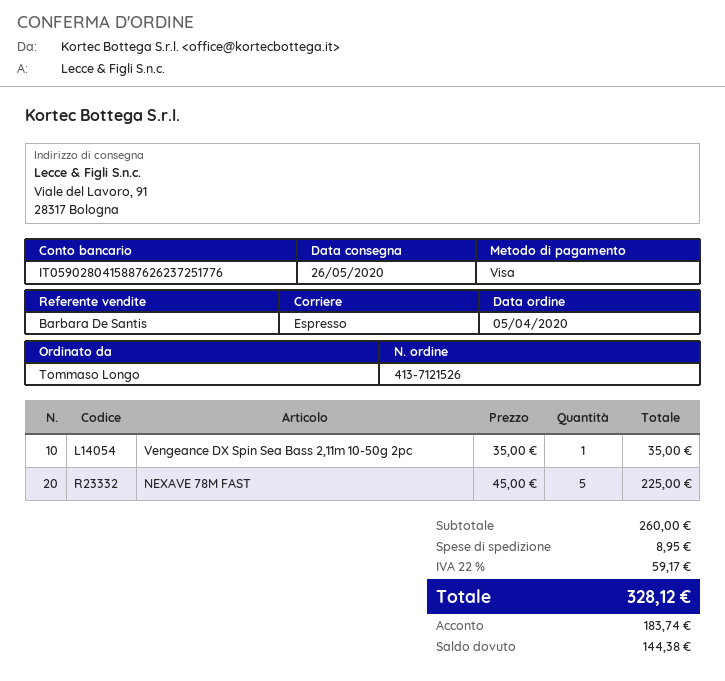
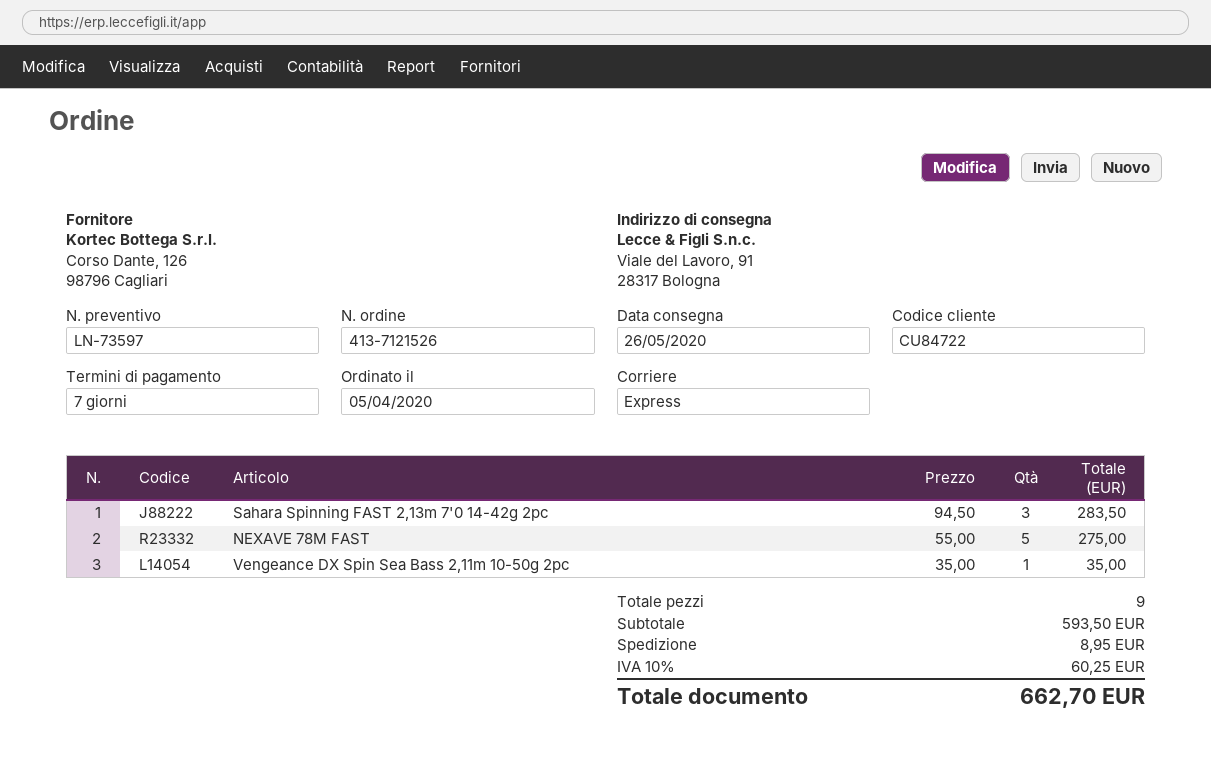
NEXAVE 78M FAST: 5 x 45.00 = 225.00 -> 5 x 55.00 = 275.00
Sahara Spinning FAST 2,13m 7'0 14-42g 2pc: none -> 3 x 94.50 = 283.50
subtotal: 260.00 -> 593.50
tax: 22% = 59.17 -> 10% = 60.25
total: 328.12 -> 662.70

